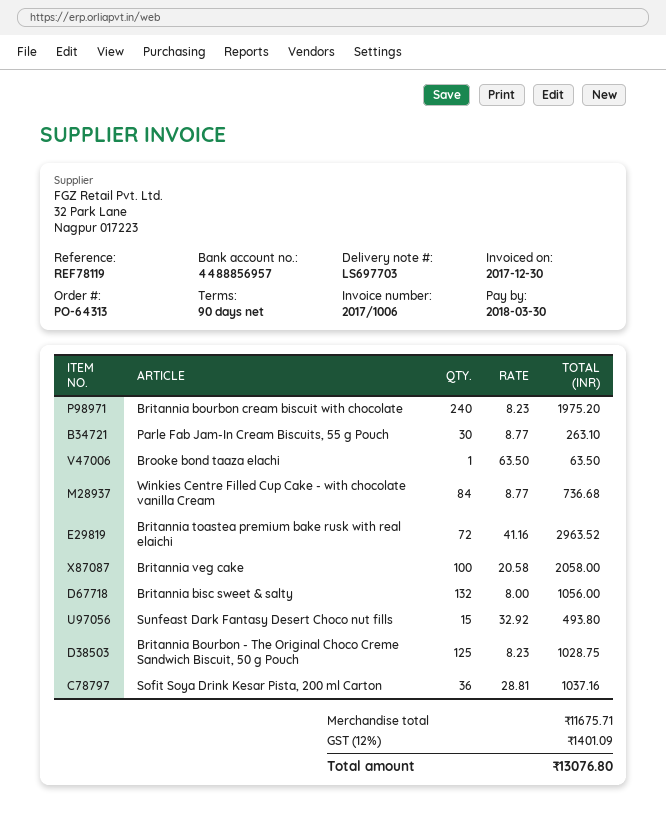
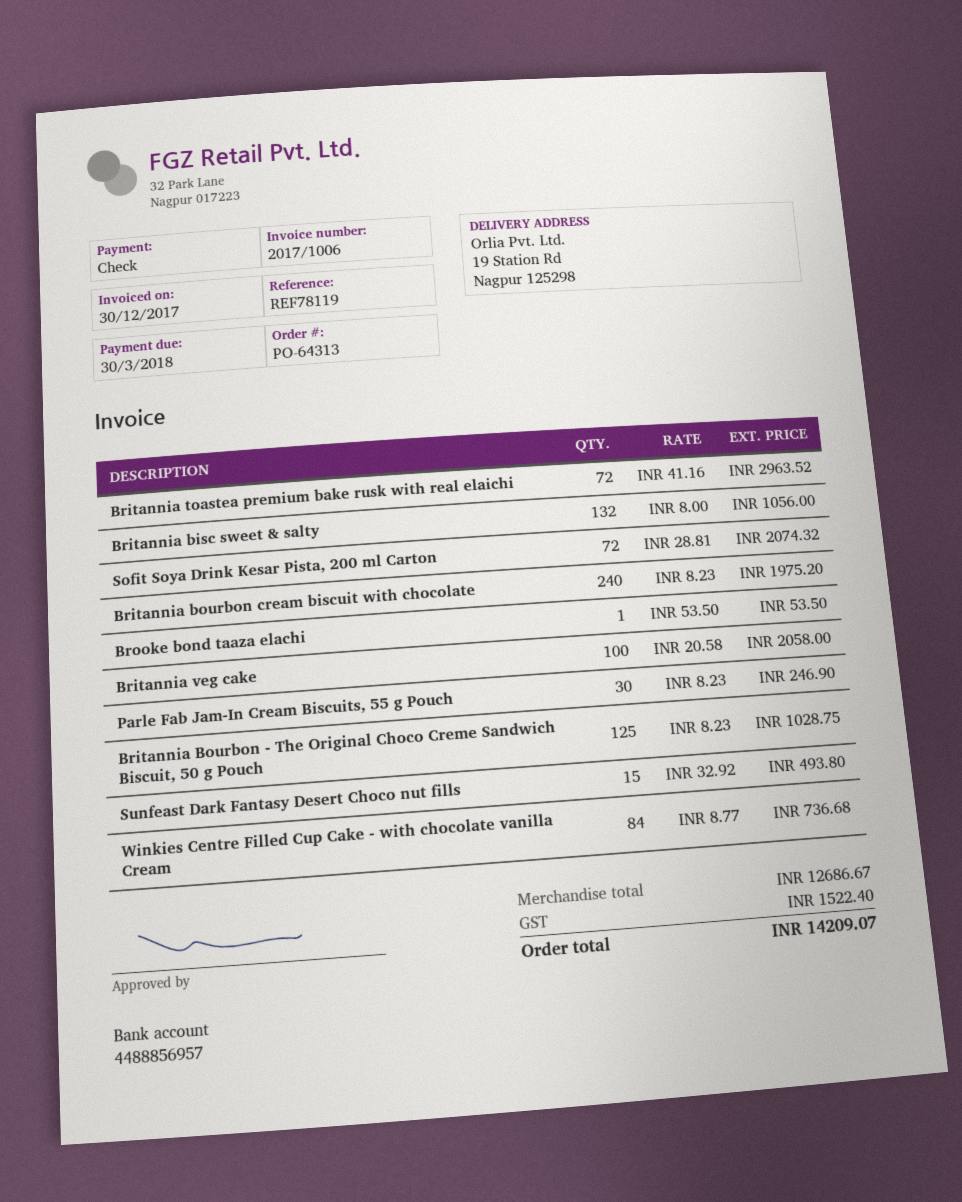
Parle Fab Jam-In Cream Biscuits, 55 g Pouch: 30 x 8.77 = 263.10 -> 30 x 8.23 = 246.90
Brooke bond taaza elachi: 1 x 63.50 = 63.50 -> 1 x 53.50 = 53.50
Sofit Soya Drink Kesar Pista, 200 ml Carton: 36 x 28.81 = 1037.16 -> 72 x 28.81 = 2074.32
subtotal: 11675.71 -> 12686.67
tax: 1401.09 -> 1522.40
total: 13076.80 -> 14209.07

